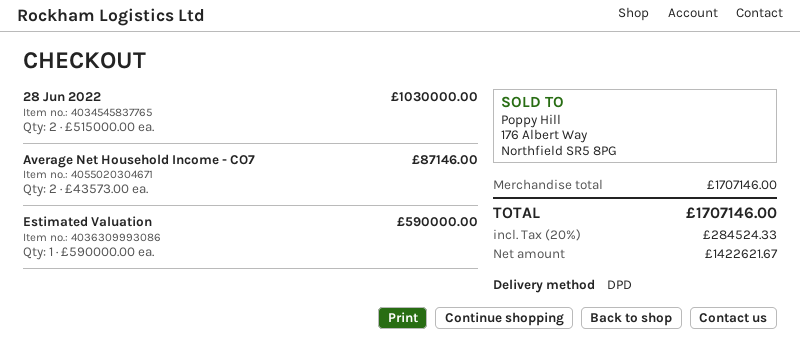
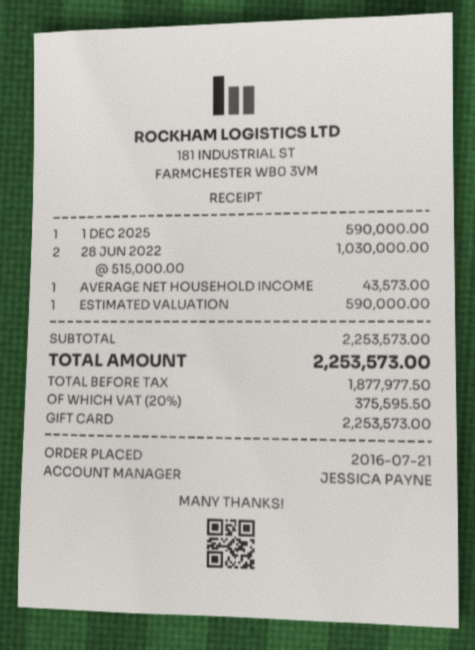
Average Net Household Income - CO7: 2 x 43573.00 = 87146.00 -> 1 x 43573.00 = 43573.00
1 DEC 2025: none -> 1 x 590000.00 = 590000.00
subtotal: 1707146.00 -> 2253573.00
net: 1422621.67 -> 1877977.50
tax: 20% = 284524.33 -> 20% = 375595.50
total: 1707146.00 -> 2253573.00

